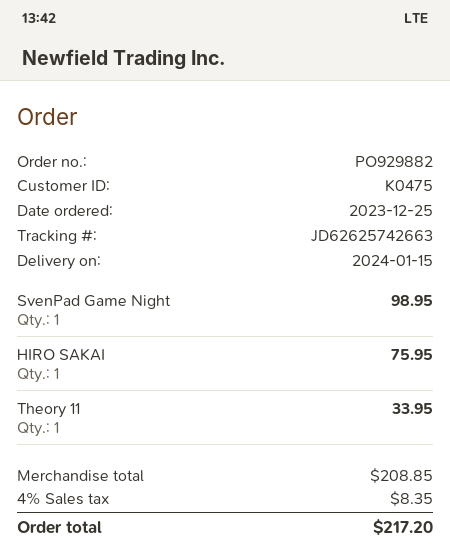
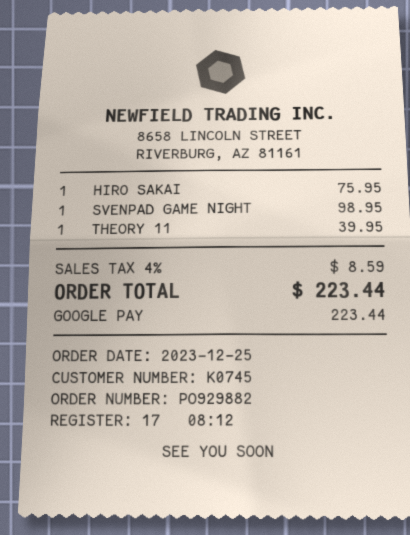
customer number: K0475 -> K0745
Theory 11: 1 for 33.95 -> 1 for 39.95
tax: 4% = 8.35 -> 4% = 8.59
total: 217.20 -> 223.44

